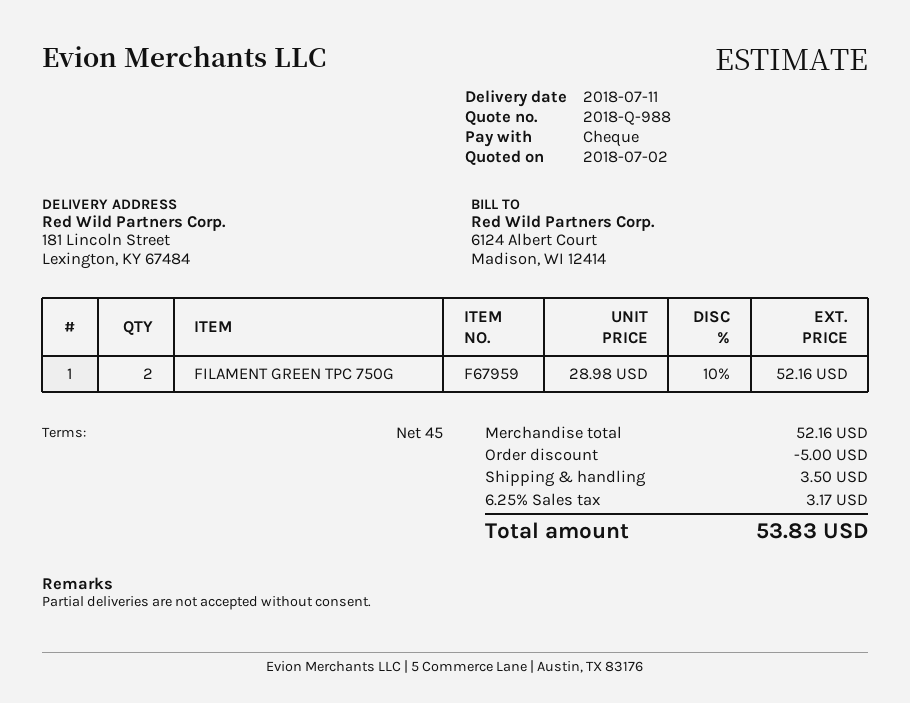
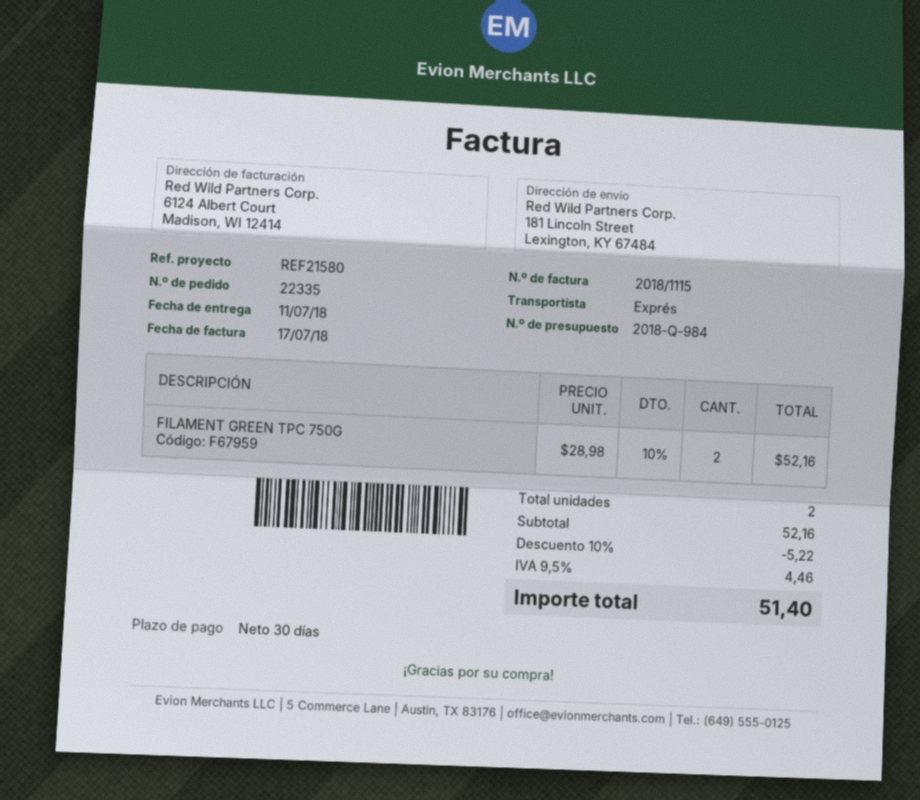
quote number: 2018-Q-988 -> 2018-Q-984
payment terms: 45 days -> 30 days
discount: 5.00 -> 5.22
shipping: 3.50 -> none
tax: 6.25% = 3.17 -> 9.5% = 4.46
total: 53.83 -> 51.40

